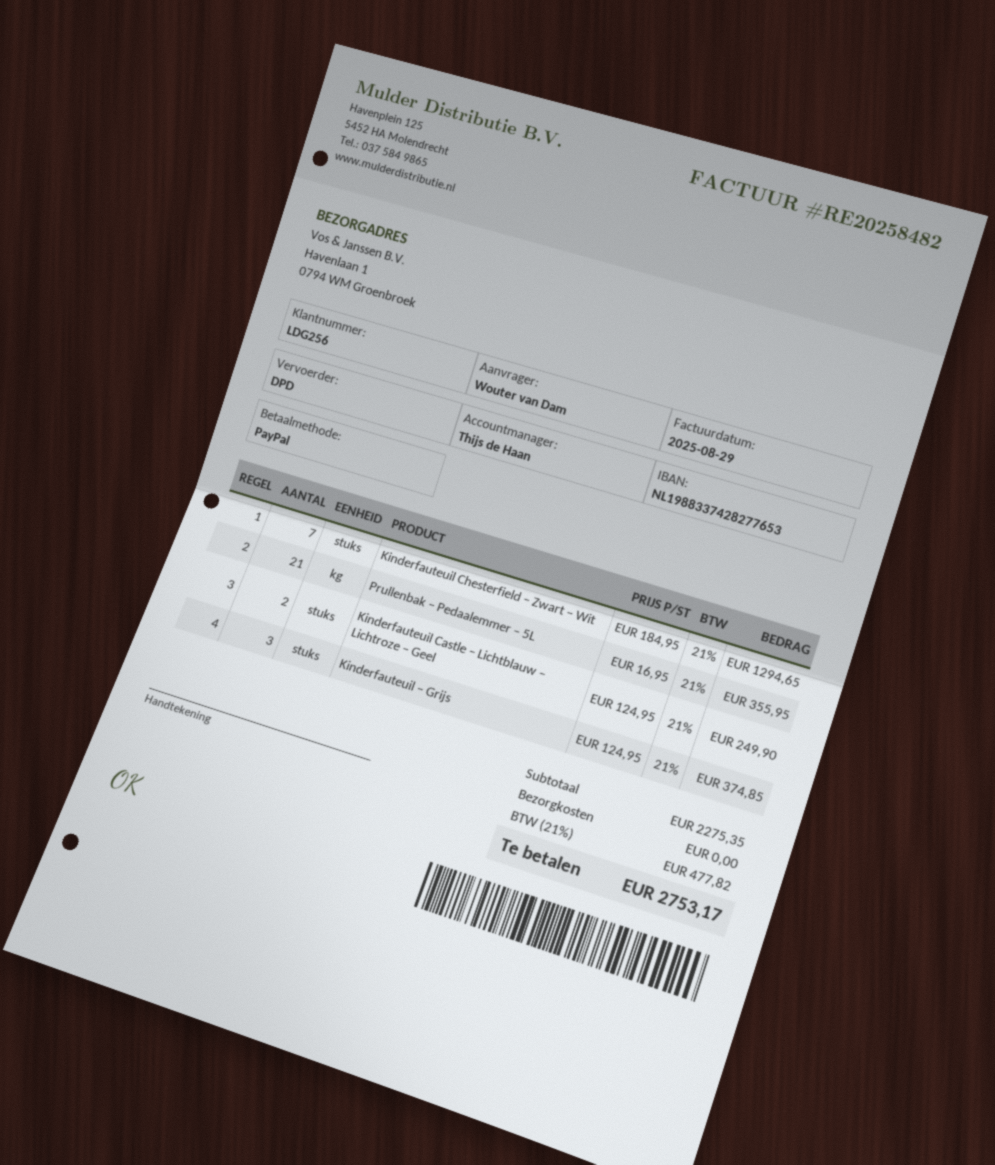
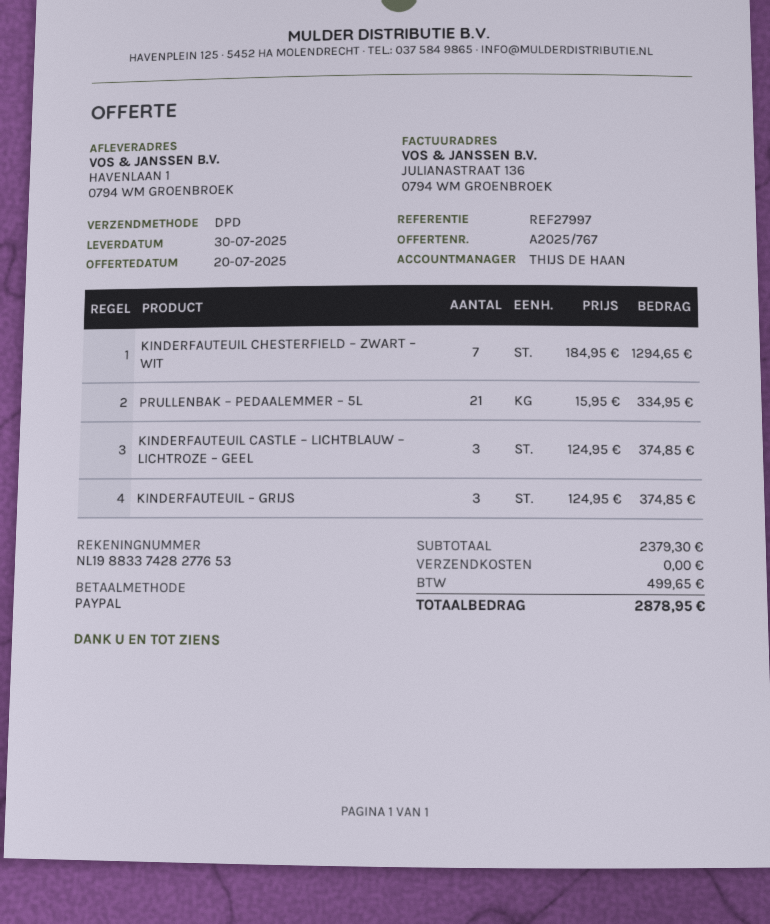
Prullenbak – Pedaalemmer – 5L: 21 x 16.95 = 355.95 -> 21 x 15.95 = 334.95
Kinderfauteuil Castle – Lichtblauw – Lichtroze – Geel: 2 x 124.95 = 249.90 -> 3 x 124.95 = 374.85
subtotal: 2275.35 -> 2379.30
tax: 477.82 -> 499.65
total: 2753.17 -> 2878.95

